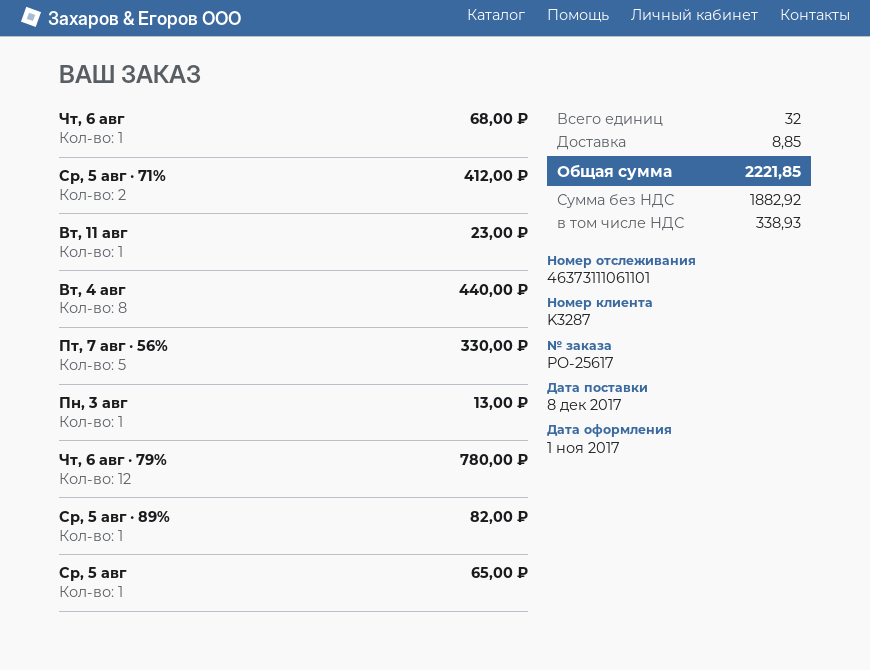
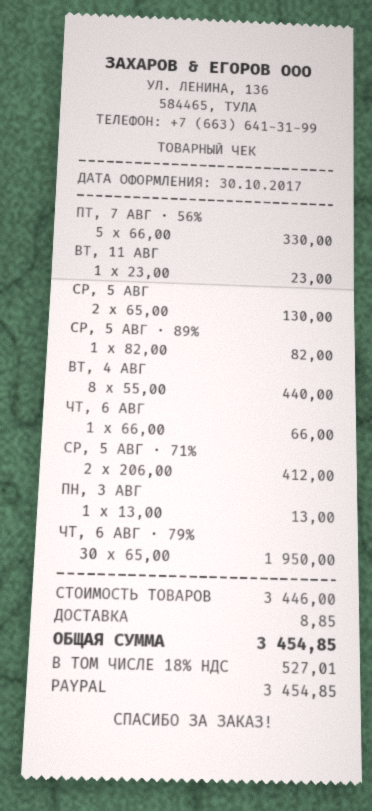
order date: 2017-11-01 -> 2017-10-30
Чт, 6 авг: 1 for 68.00 -> 1 for 66.00
Чт, 6 авг · 79%: 12 for 780.00 -> 30 for 1950.00
Ср, 5 авг: 1 for 65.00 -> 2 for 130.00
tax: 338.93 -> 527.01
total: 2221.85 -> 3454.85

